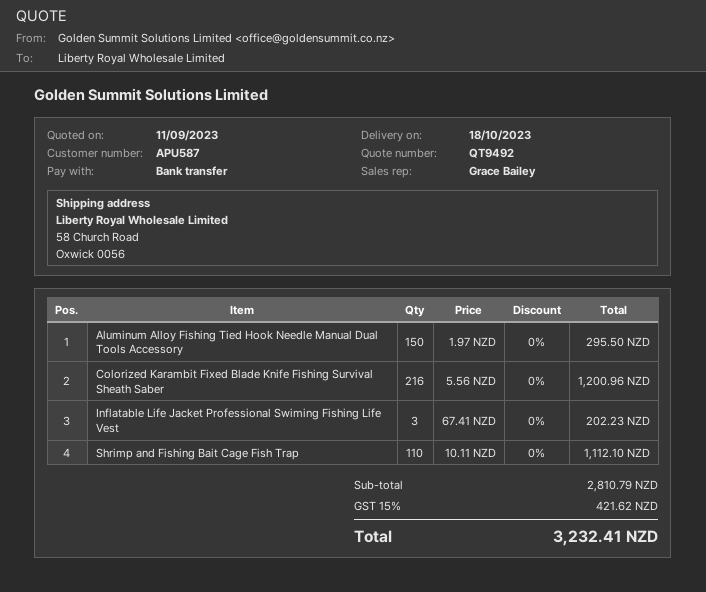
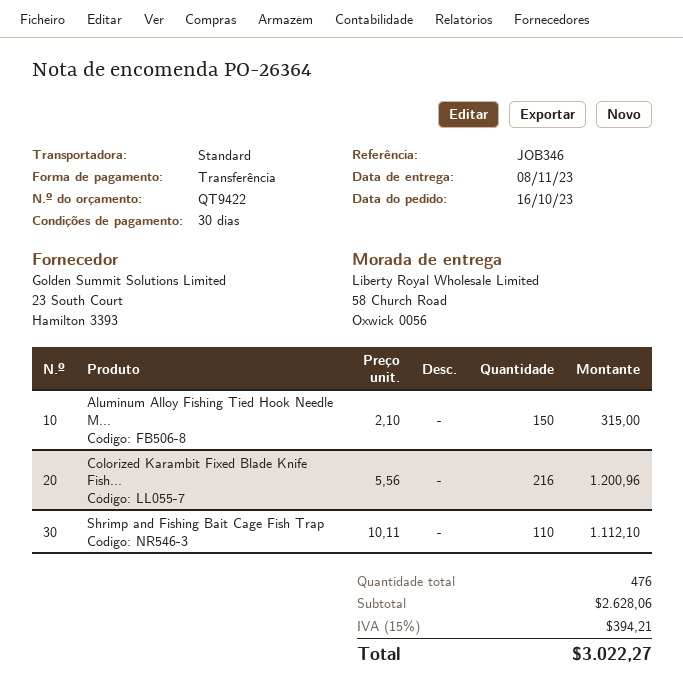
quote number: QT9492 -> QT9422
delivery date: 2023-10-18 -> 2023-11-08
Aluminum Alloy Fishing Tied Hook Needle Manual Dual Tools Accessory: 150 x 1.97 = 295.50 -> 150 x 2.10 = 315.00
Inflatable Life Jacket Professional Swiming Fishing Life Vest: 3 x 67.41 = 202.23 -> none
subtotal: 2810.79 -> 2628.06
tax: 15% = 421.62 -> 15% = 394.21
total: 3232.41 -> 3022.27

